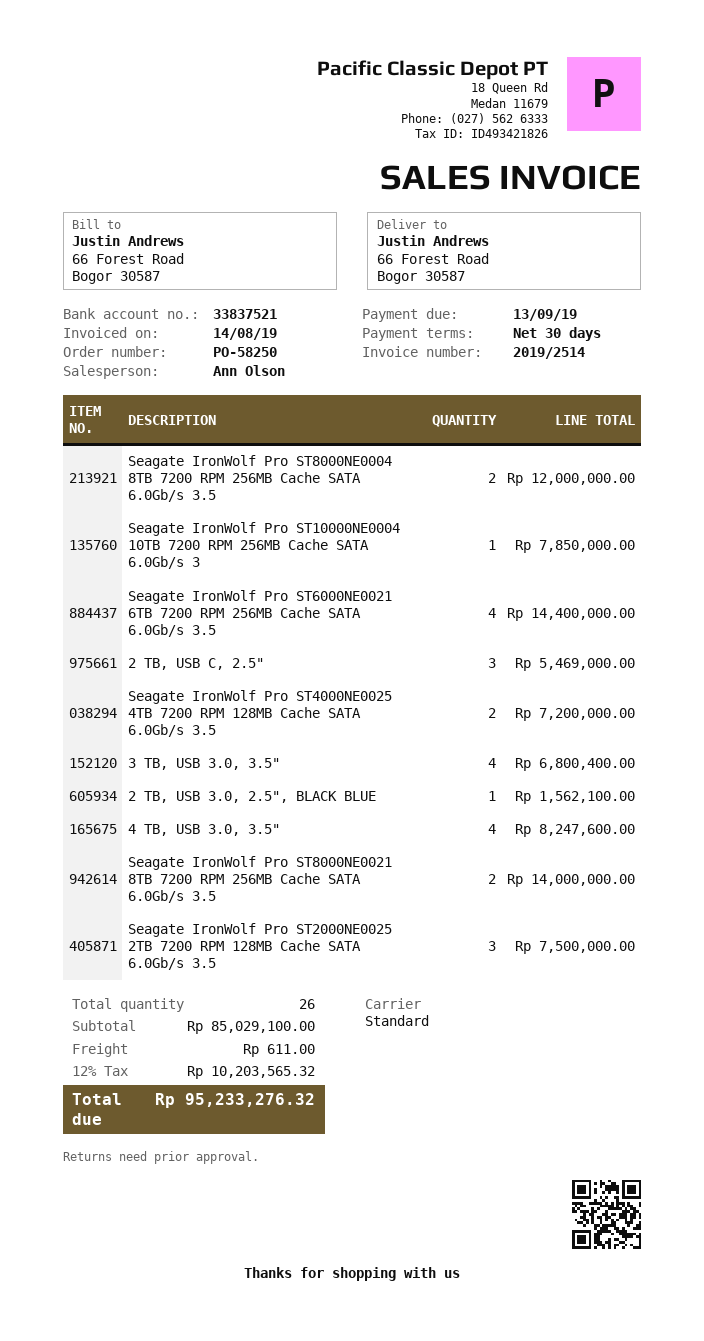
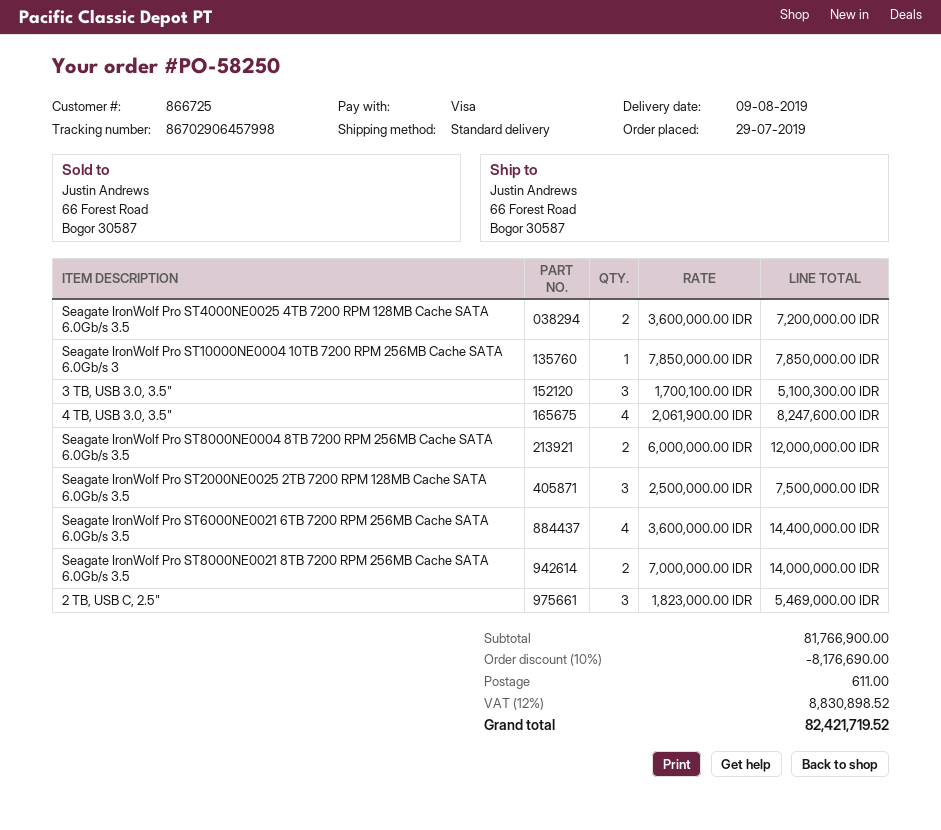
3 TB, USB 3.0, 3.5": 4 for 6800400.00 -> 3 for 5100300.00
2 TB, USB 3.0, 2.5", BLACK BLUE: 1 for 1562100.00 -> none
subtotal: 85029100.00 -> 81766900.00
discount: none -> 10% = 8176690.00
tax: 12% = 10203565.32 -> 12% = 8830898.52
total: 95233276.32 -> 82421719.52

